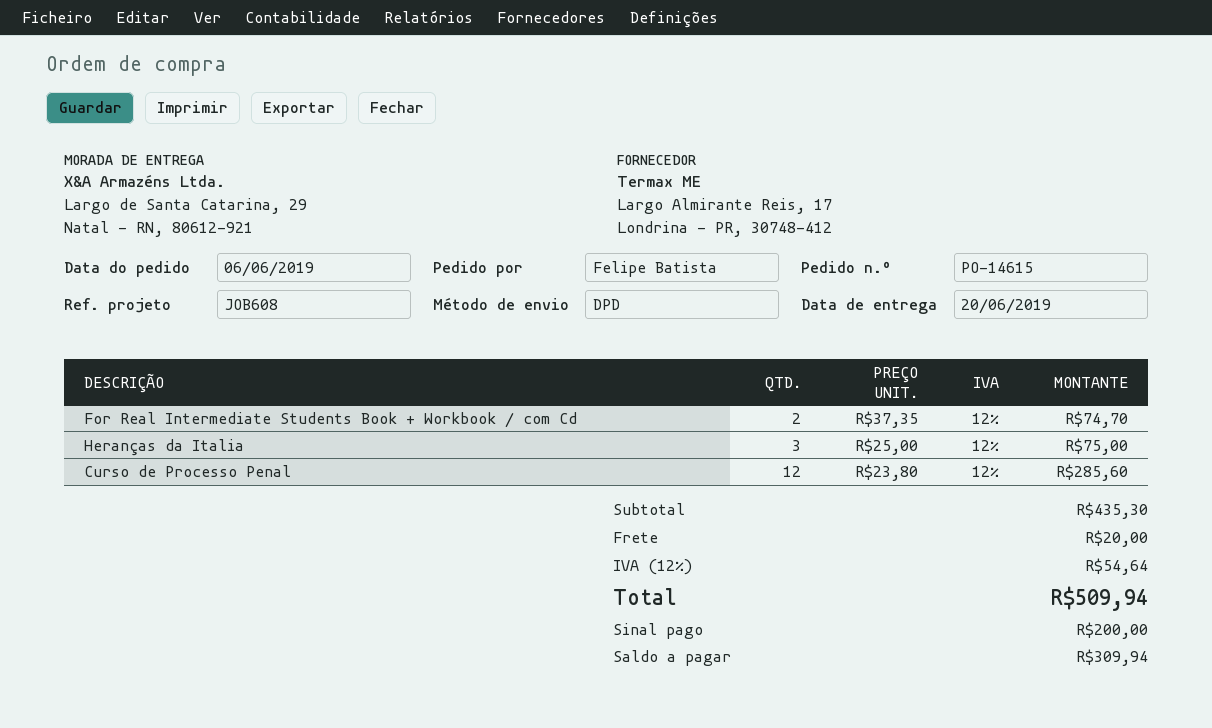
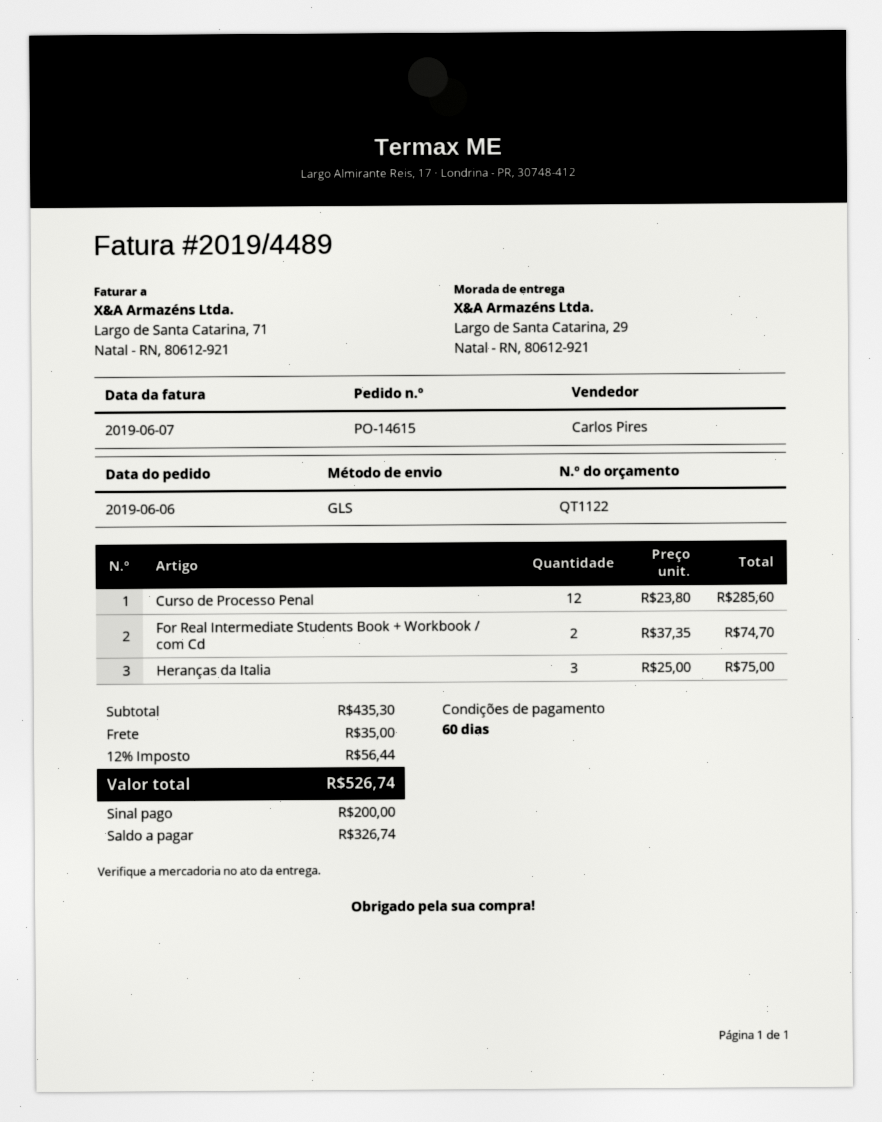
shipping method: DPD -> GLS
shipping: 20.00 -> 35.00
tax: 12% = 54.64 -> 12% = 56.44
total: 509.94 -> 526.74
balance: 309.94 -> 326.74

